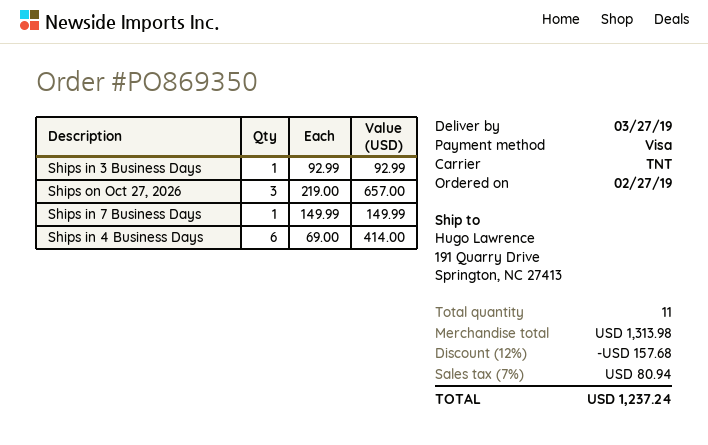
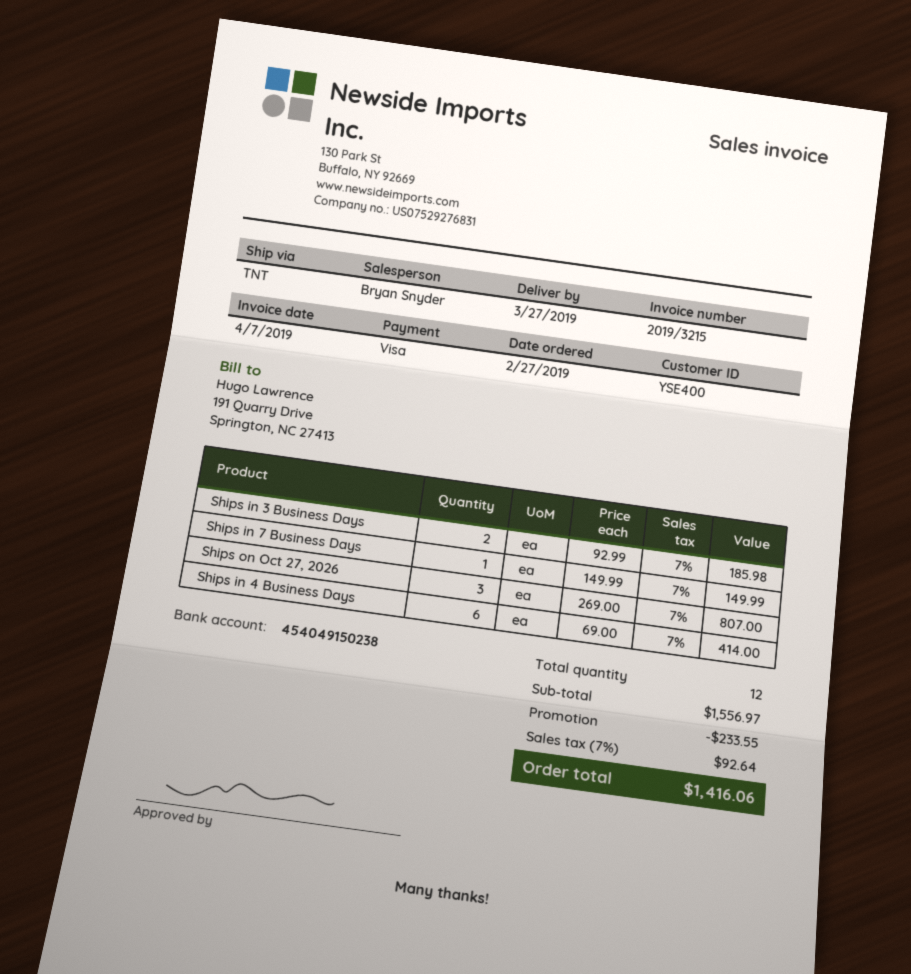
Ships in 3 Business Days: 1 x 92.99 = 92.99 -> 2 x 92.99 = 185.98
Ships on Oct 27, 2026: 3 x 219.00 = 657.00 -> 3 x 269.00 = 807.00
total quantity: 11 -> 12
subtotal: 1313.98 -> 1556.97
discount: 157.68 -> 233.55
tax: 7% = 80.94 -> 7% = 92.64
total: 1237.24 -> 1416.06

